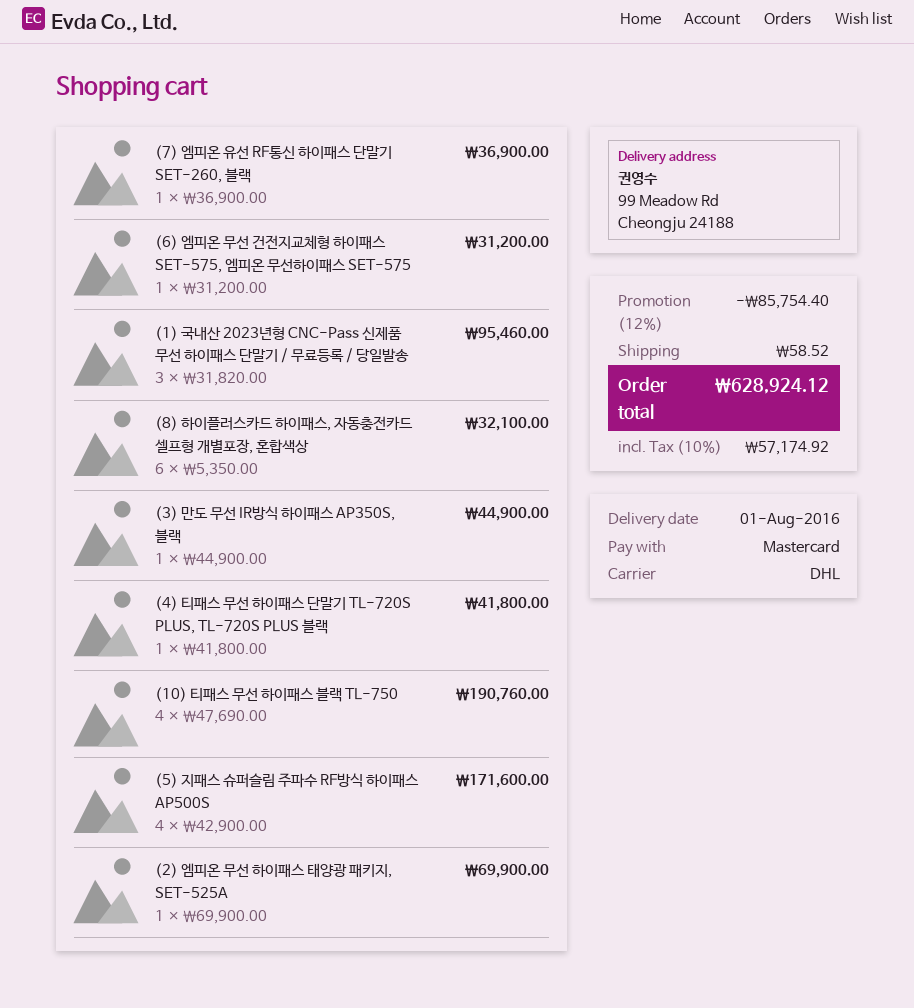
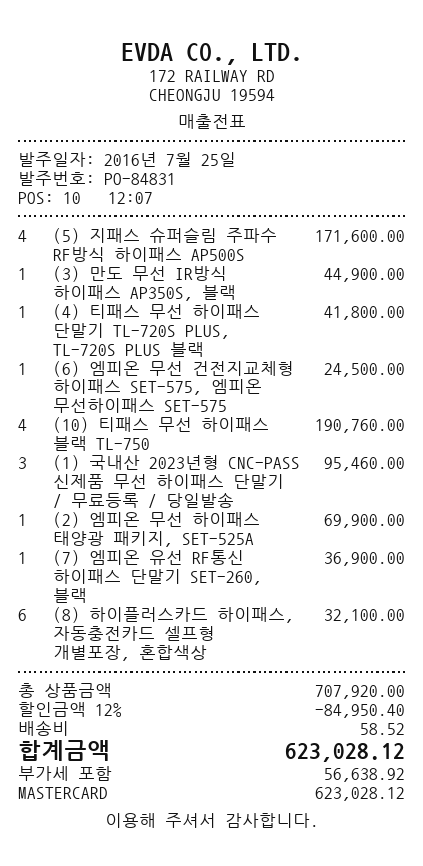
(6) 엠피온 무선 건전지교체형 하이패스 SET-575, 엠피온 무선하이패스 SET-575: 1 for 31200.00 -> 1 for 24500.00
discount: 12% = 85754.40 -> 12% = 84950.40
tax: 57174.92 -> 56638.92
total: 628924.12 -> 623028.12

